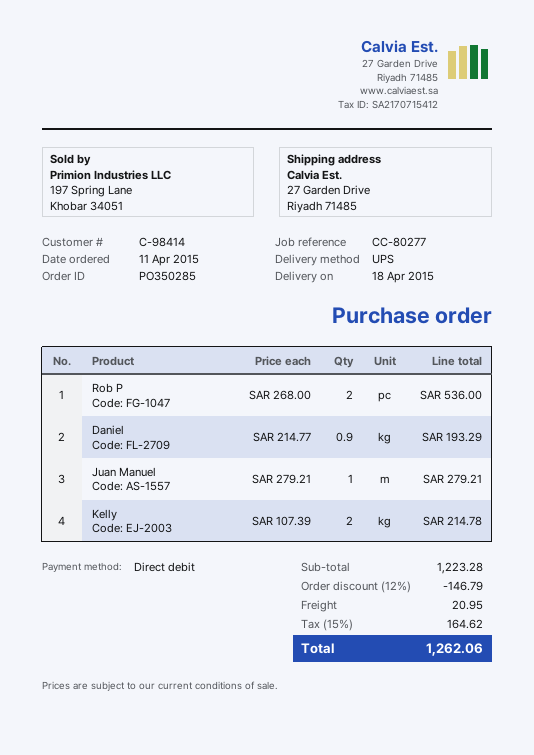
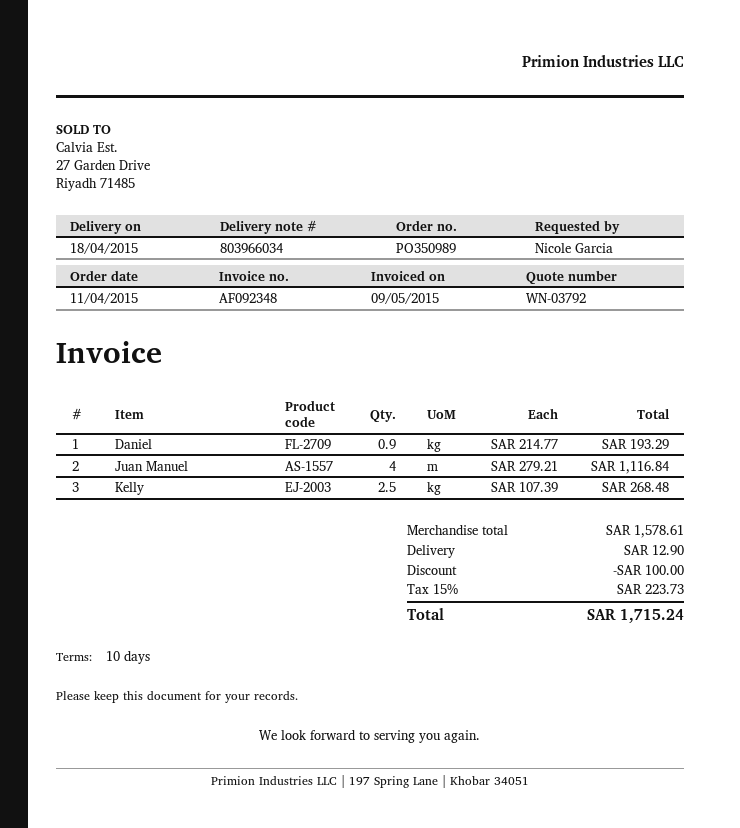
order number: PO350285 -> PO350989
Rob P: 2 x 268.00 = 536.00 -> none
Juan Manuel: 1 x 279.21 = 279.21 -> 4 x 279.21 = 1116.84
Kelly: 2 x 107.39 = 214.78 -> 2.5 x 107.39 = 268.48
subtotal: 1223.28 -> 1578.61
discount: 146.79 -> 100.00
shipping: 20.95 -> 12.90
tax: 15% = 164.62 -> 15% = 223.73
total: 1262.06 -> 1715.24

